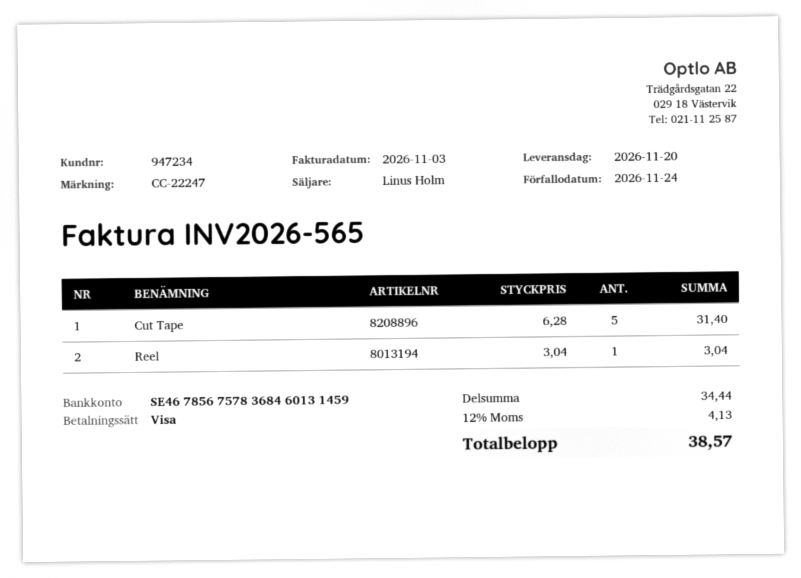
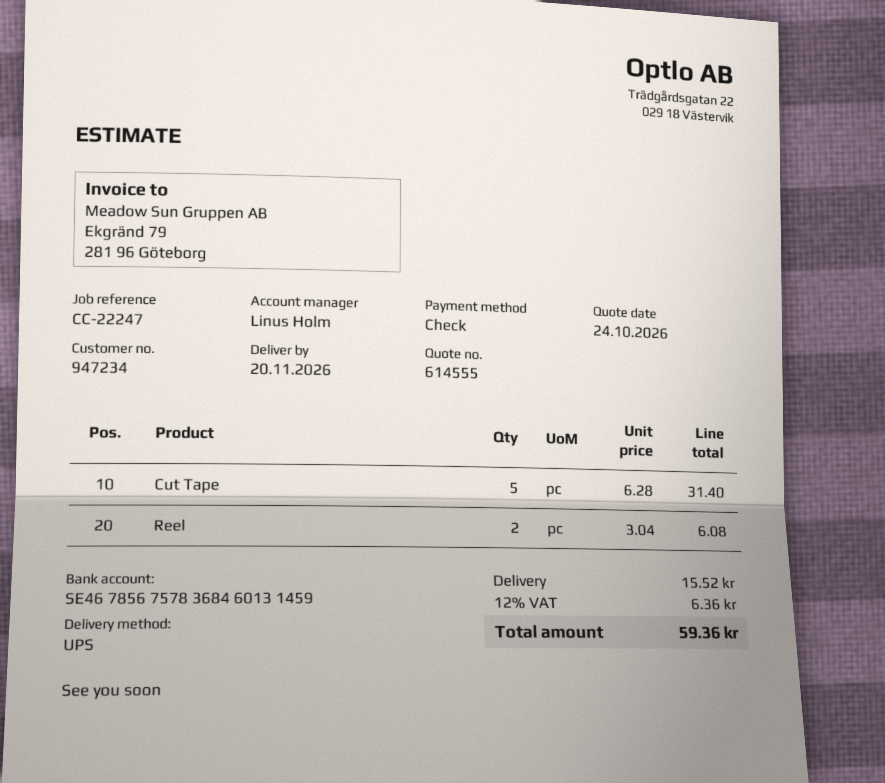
payment method: Visa -> cheque
Reel: 1 x 3.04 = 3.04 -> 2 x 3.04 = 6.08
shipping: none -> 15.52
tax: 12% = 4.13 -> 12% = 6.36
total: 38.57 -> 59.36

